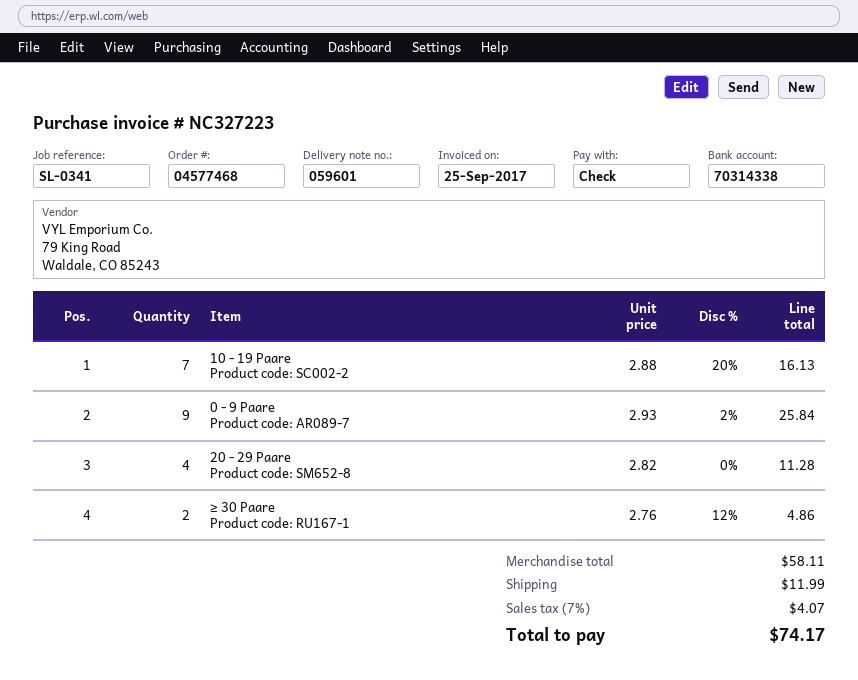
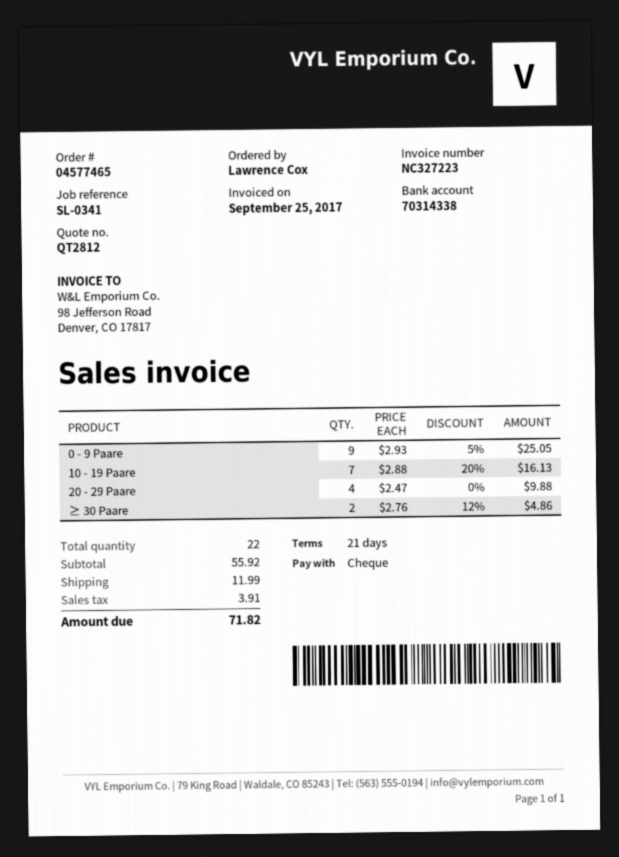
order number: 04577468 -> 04577465
0 - 9 Paare: 9 x 2.93 - 2% = 25.84 -> 9 x 2.93 - 5% = 25.05
20 - 29 Paare: 4 x 2.82 = 11.28 -> 4 x 2.47 = 9.88
subtotal: 58.11 -> 55.92
tax: 4.07 -> 3.91
total: 74.17 -> 71.82

